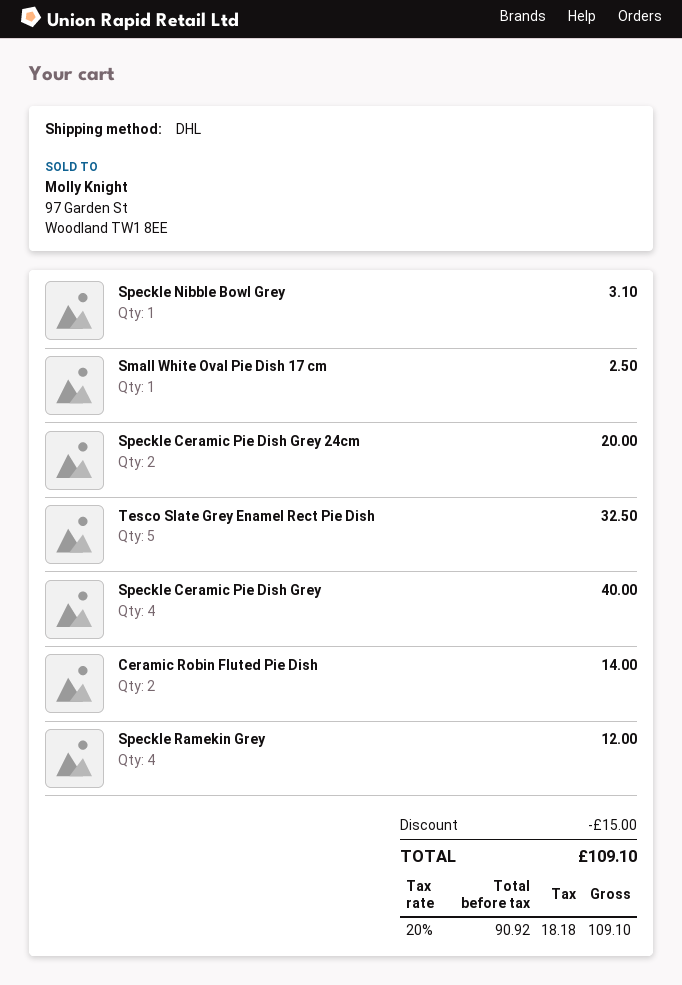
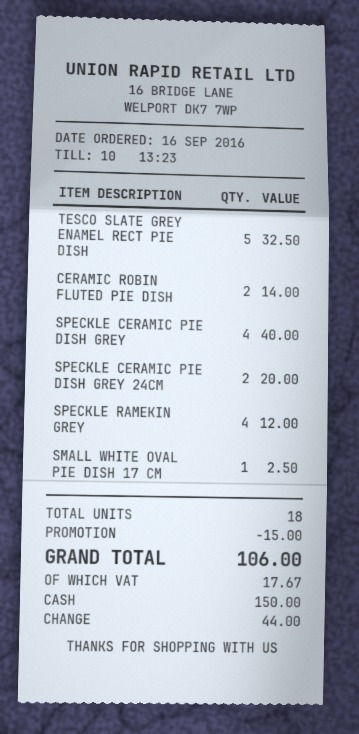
Speckle Nibble Bowl Grey: 1 for 3.10 -> none
tax: 18.18 -> 17.67
total: 109.10 -> 106.00

